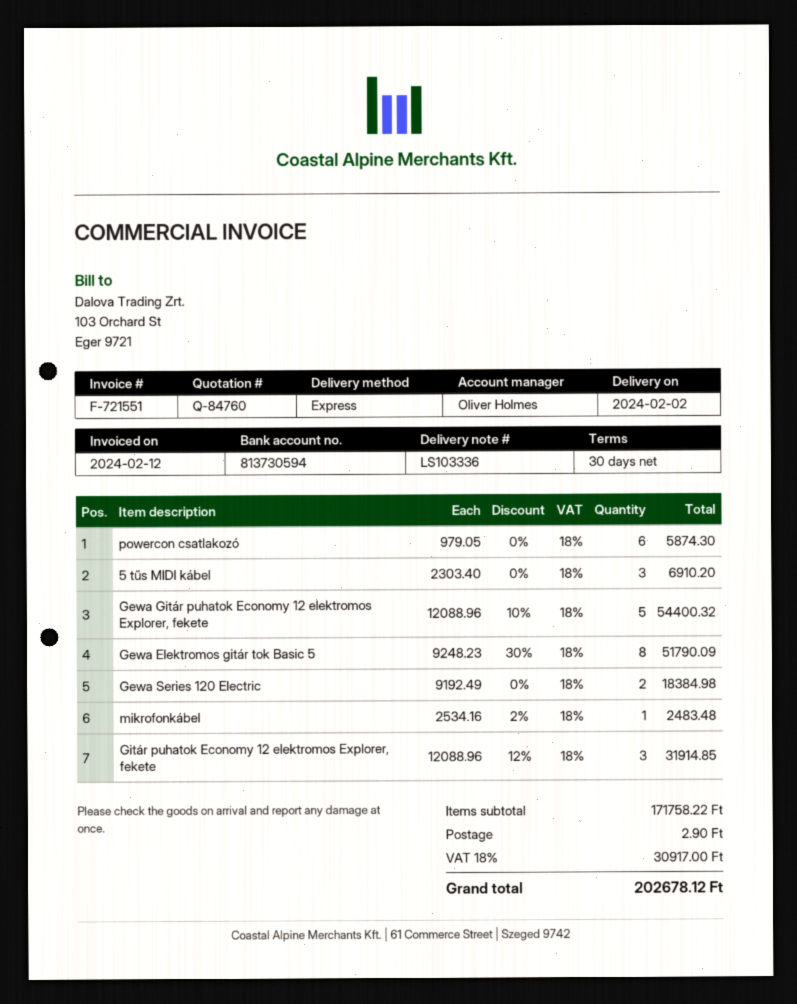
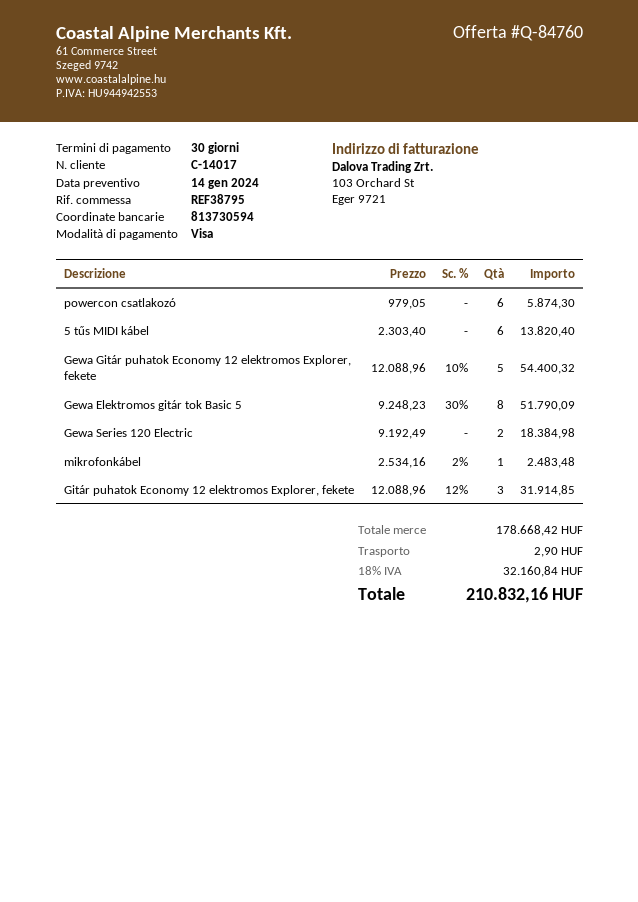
5 tűs MIDI kábel: 3 x 2303.40 = 6910.20 -> 6 x 2303.40 = 13820.40
subtotal: 171758.22 -> 178668.42
tax: 18% = 30917.00 -> 18% = 32160.84
total: 202678.12 -> 210832.16

